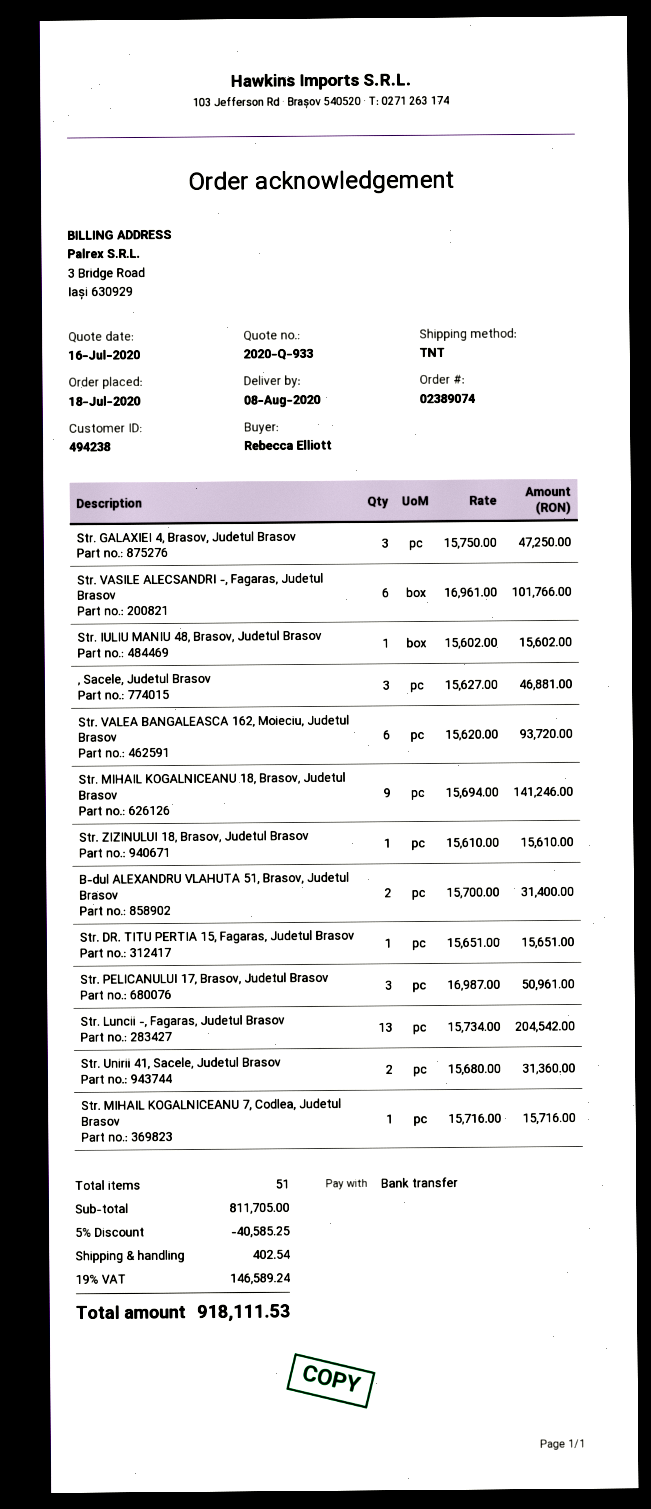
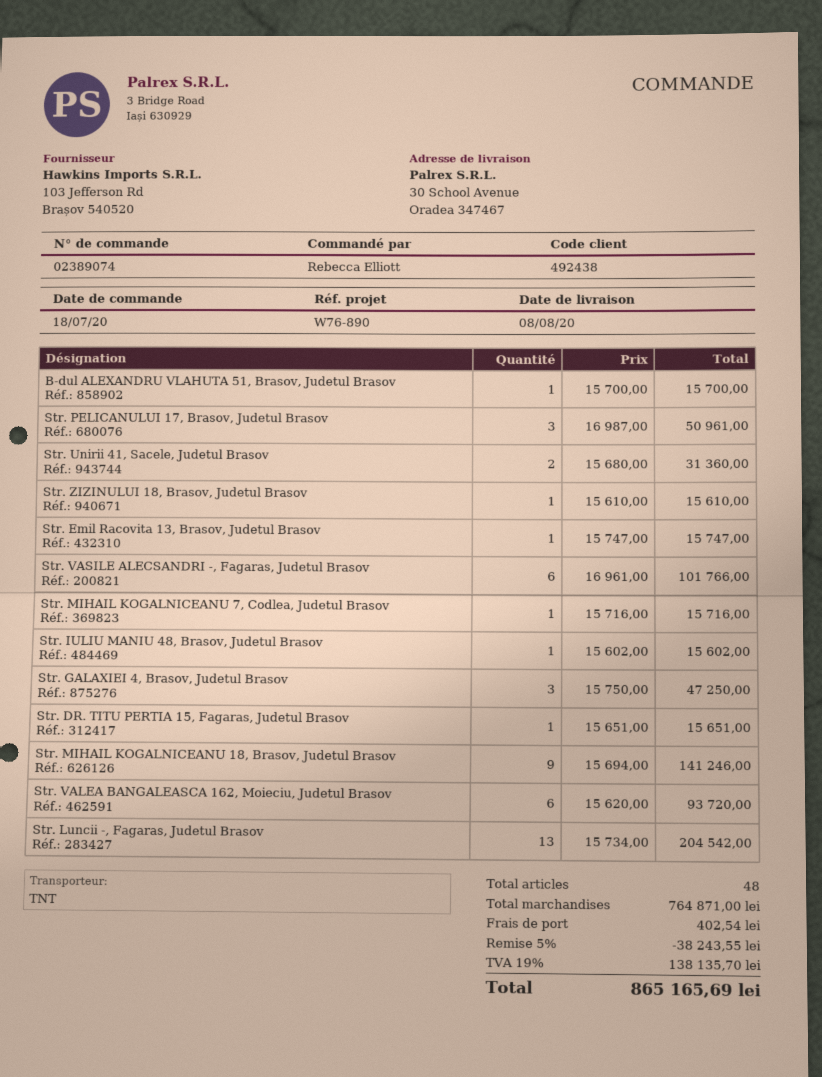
customer number: 494238 -> 492438
, Sacele, Judetul Brasov: 3 x 15627.00 = 46881.00 -> none
B-dul ALEXANDRU VLAHUTA 51, Brasov, Judetul Brasov: 2 x 15700.00 = 31400.00 -> 1 x 15700.00 = 15700.00
Str. Emil Racovita 13, Brasov, Judetul Brasov: none -> 1 x 15747.00 = 15747.00
total quantity: 51 -> 48
subtotal: 811705.00 -> 764871.00
discount: 5% = 40585.25 -> 5% = 38243.55
tax: 19% = 146589.24 -> 19% = 138135.70
total: 918111.53 -> 865165.69

